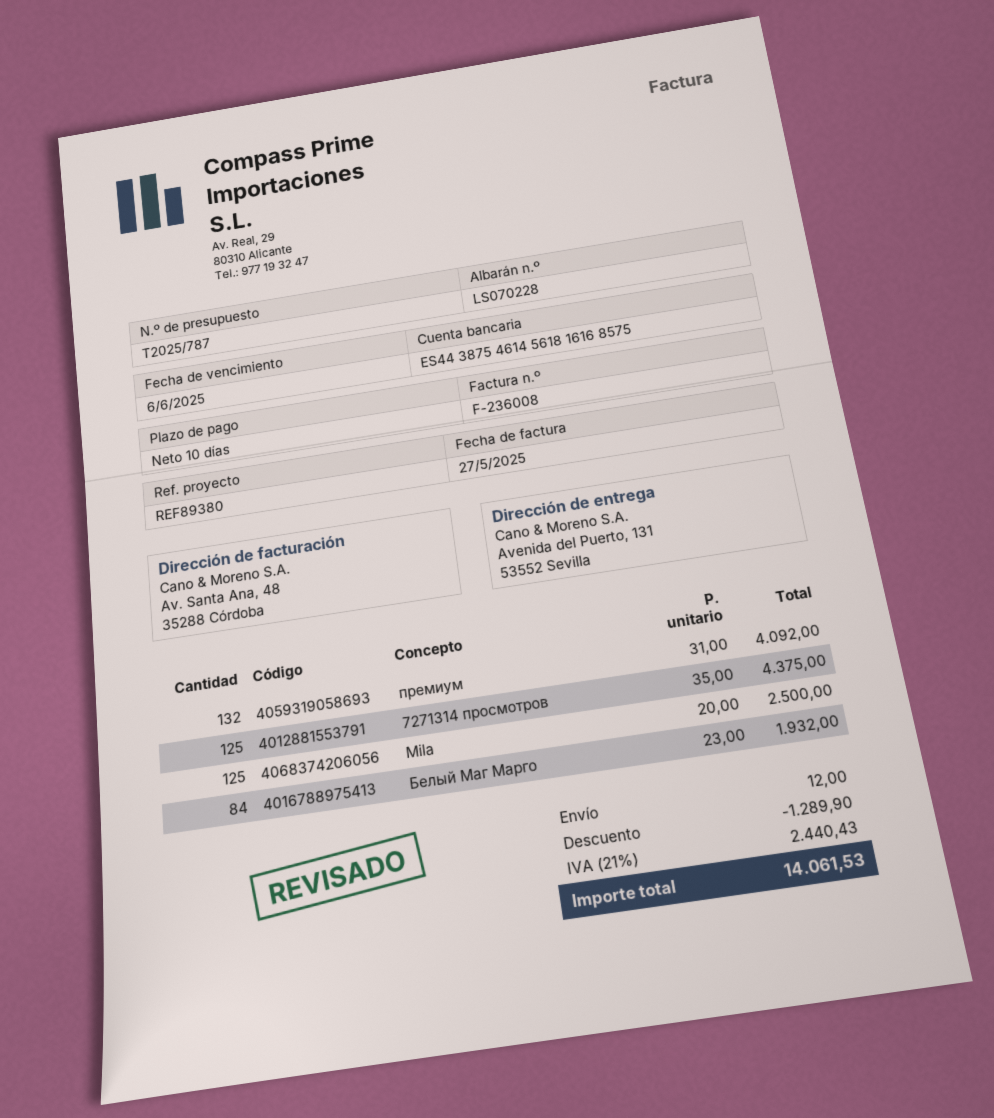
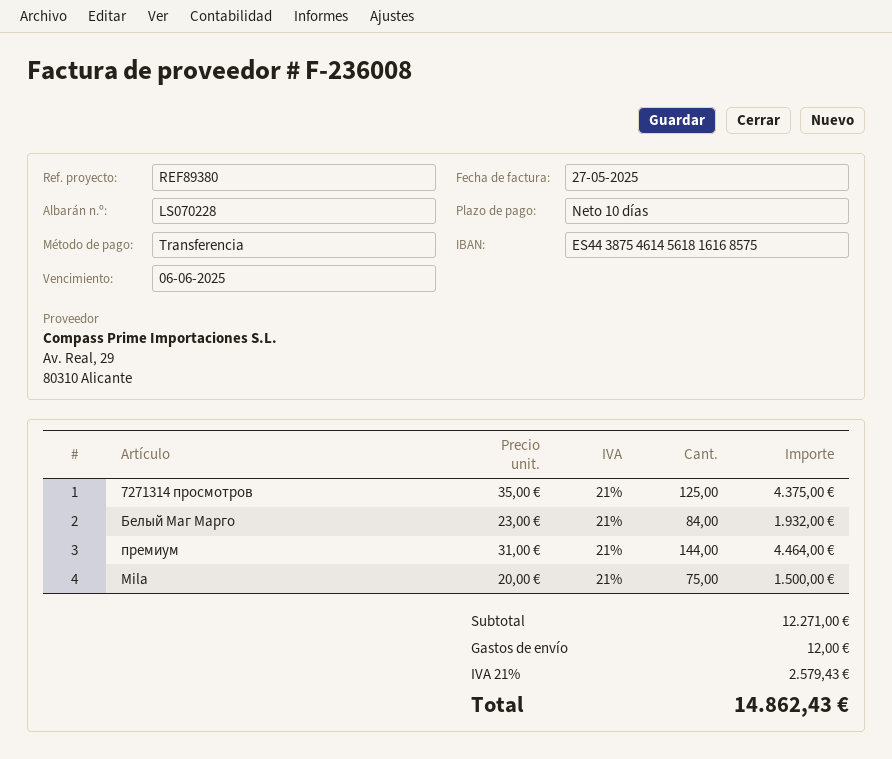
премиум: 132 x 31.00 = 4092.00 -> 144 x 31.00 = 4464.00
Mila: 125 x 20.00 = 2500.00 -> 75 x 20.00 = 1500.00
discount: 1289.90 -> none
tax: 21% = 2440.43 -> 21% = 2579.43
total: 14061.53 -> 14862.43

